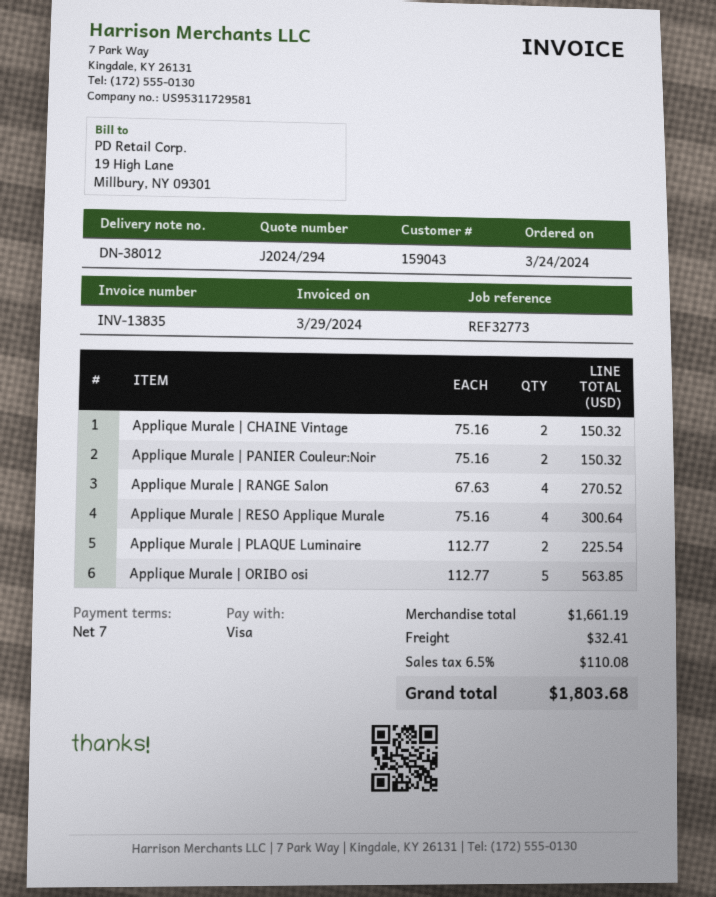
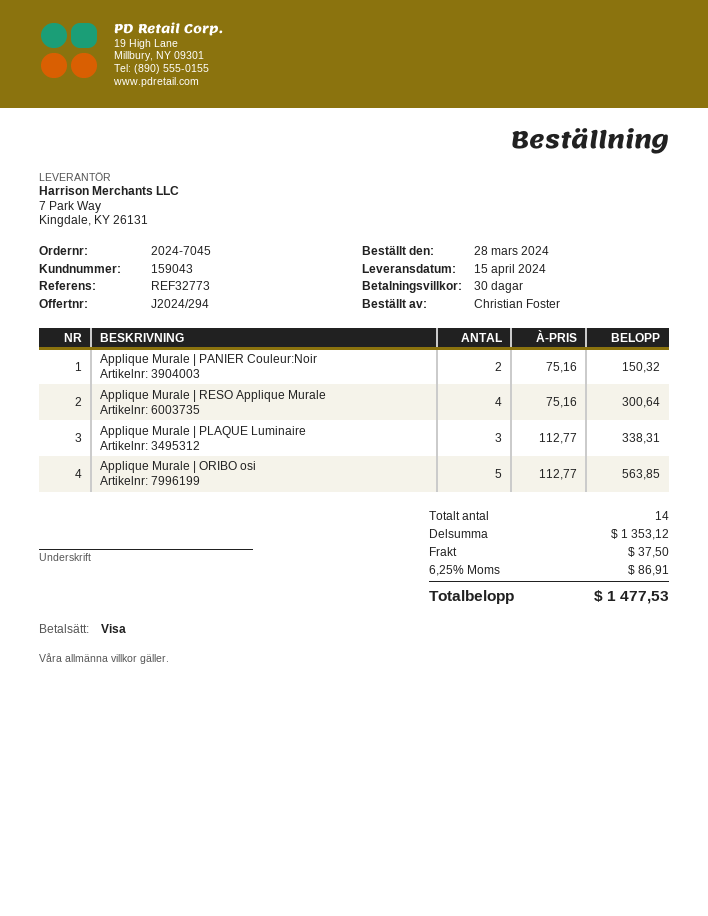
order date: 2024-03-24 -> 2024-03-28
payment terms: 7 days -> 30 days
Applique Murale | CHAINE Vintage: 2 x 75.16 = 150.32 -> none
Applique Murale | RANGE Salon: 4 x 67.63 = 270.52 -> none
Applique Murale | PLAQUE Luminaire: 2 x 112.77 = 225.54 -> 3 x 112.77 = 338.31
subtotal: 1661.19 -> 1353.12
shipping: 32.41 -> 37.50
tax: 6.5% = 110.08 -> 6.25% = 86.91
total: 1803.68 -> 1477.53

